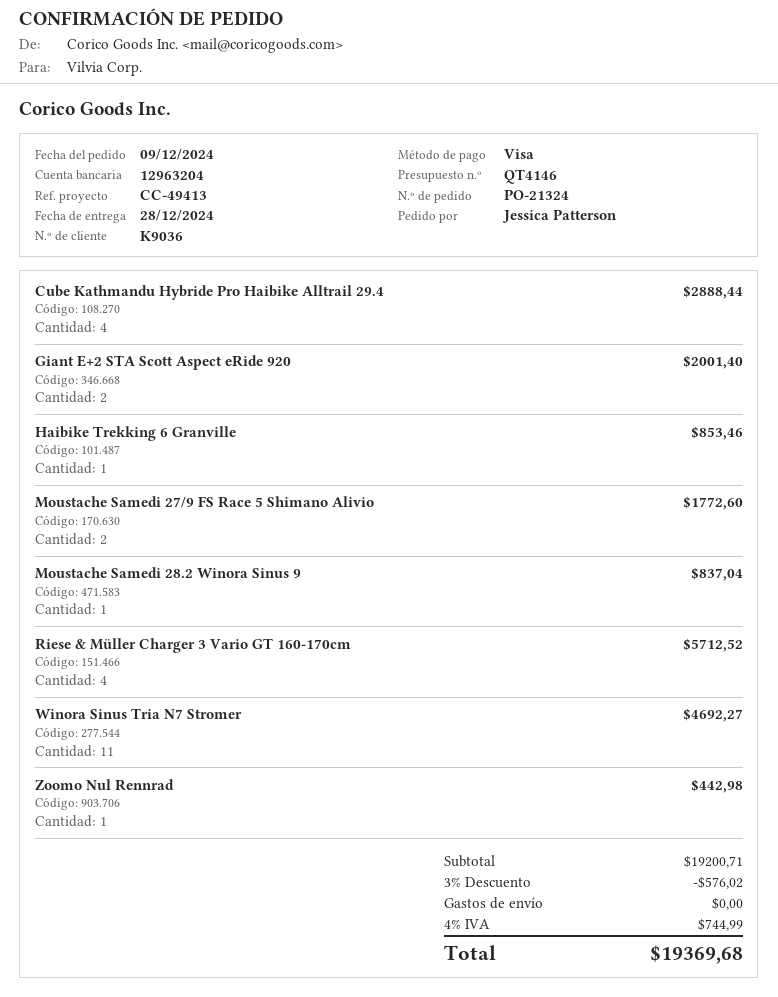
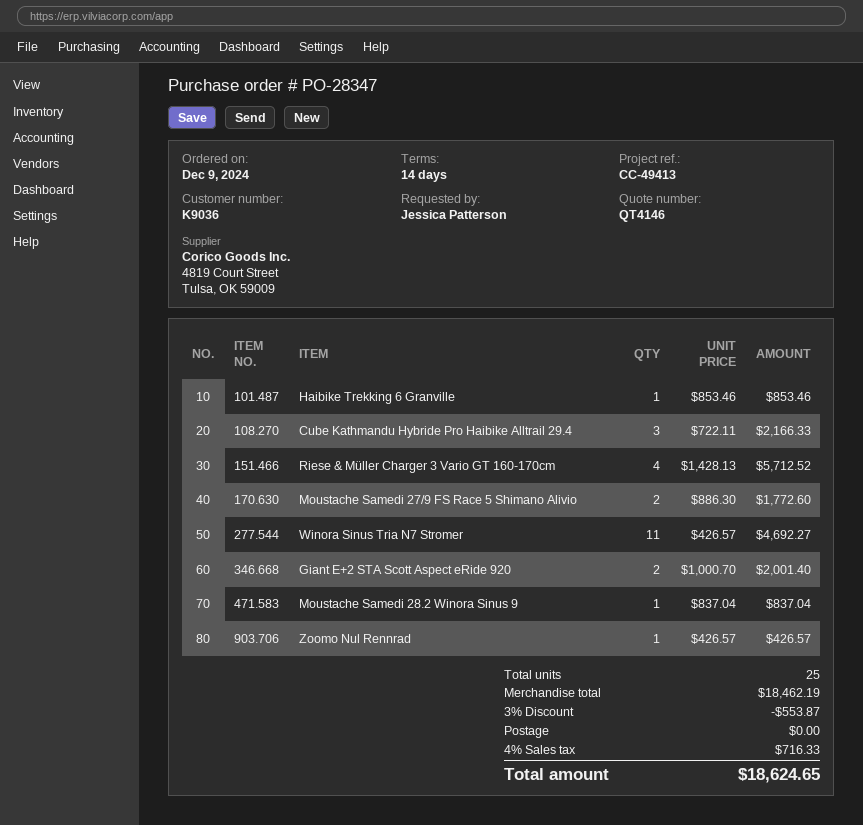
order number: PO-21324 -> PO-28347
Cube Kathmandu Hybride Pro Haibike Alltrail 29.4: 4 for 2888.44 -> 3 for 2166.33
Zoomo Nul Rennrad: 1 for 442.98 -> 1 for 426.57
subtotal: 19200.71 -> 18462.19
discount: 3% = 576.02 -> 3% = 553.87
tax: 4% = 744.99 -> 4% = 716.33
total: 19369.68 -> 18624.65

